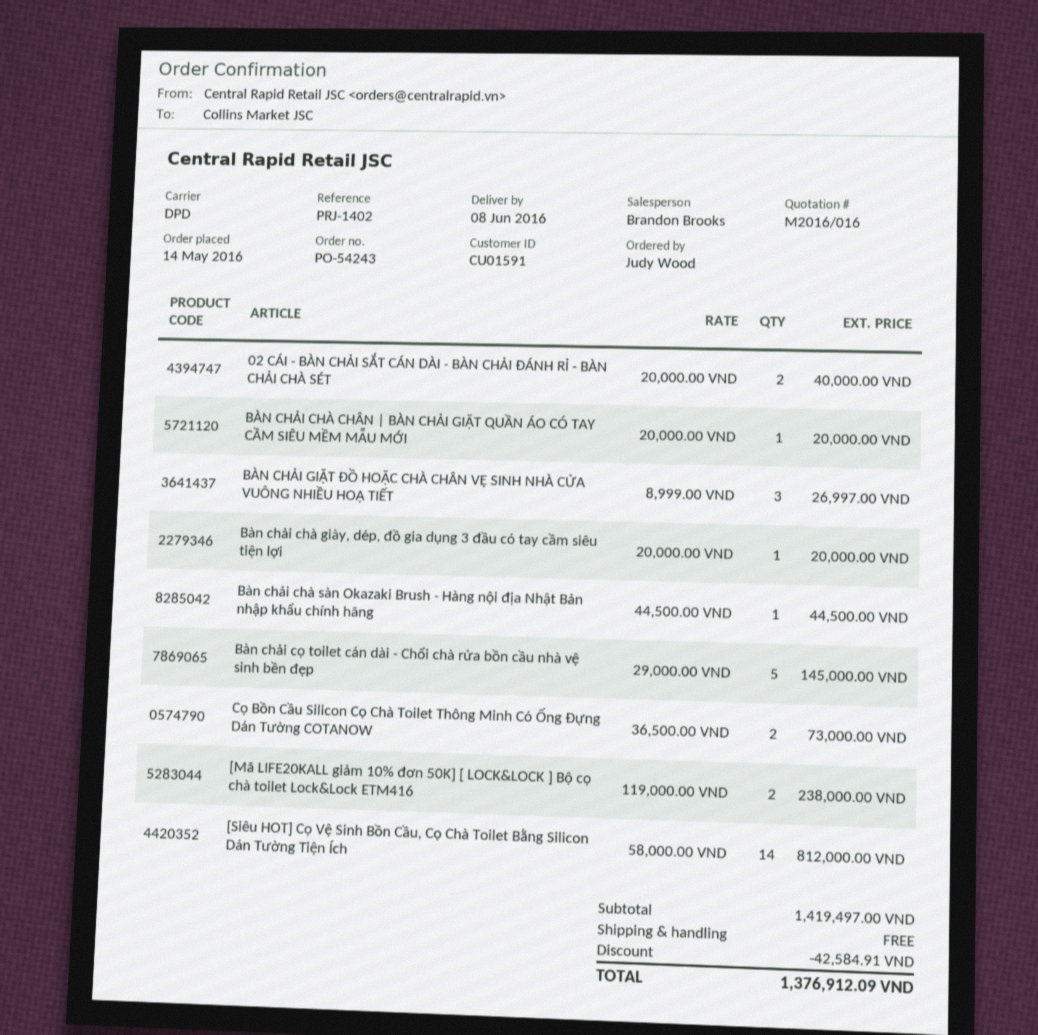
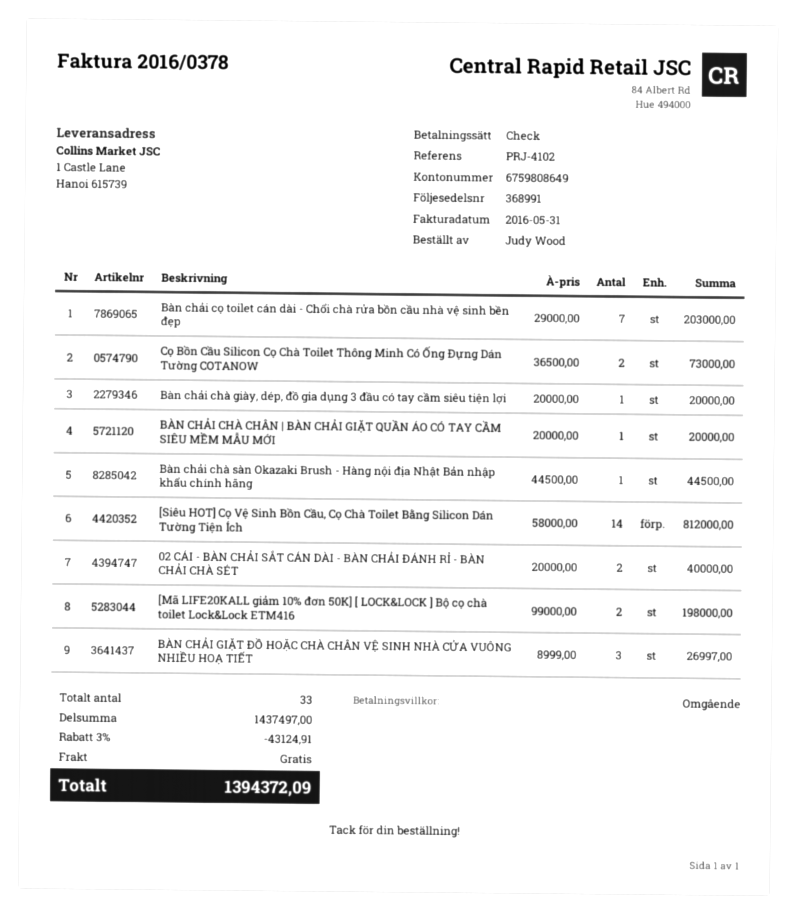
reference: PRJ-1402 -> PRJ-4102
Bàn chải cọ toilet cán dài - Chổi chà rửa bồn cầu nhà vệ sinh bền đẹp: 5 x 29000.00 = 145000.00 -> 7 x 29000.00 = 203000.00
[Mã LIFE20KALL giảm 10% đơn 50K] [ LOCK&LOCK ] Bộ cọ chà toilet Lock&Lock ETM416: 2 x 119000.00 = 238000.00 -> 2 x 99000.00 = 198000.00
subtotal: 1419497.00 -> 1437497.00
discount: 42584.91 -> 43124.91
total: 1376912.09 -> 1394372.09

